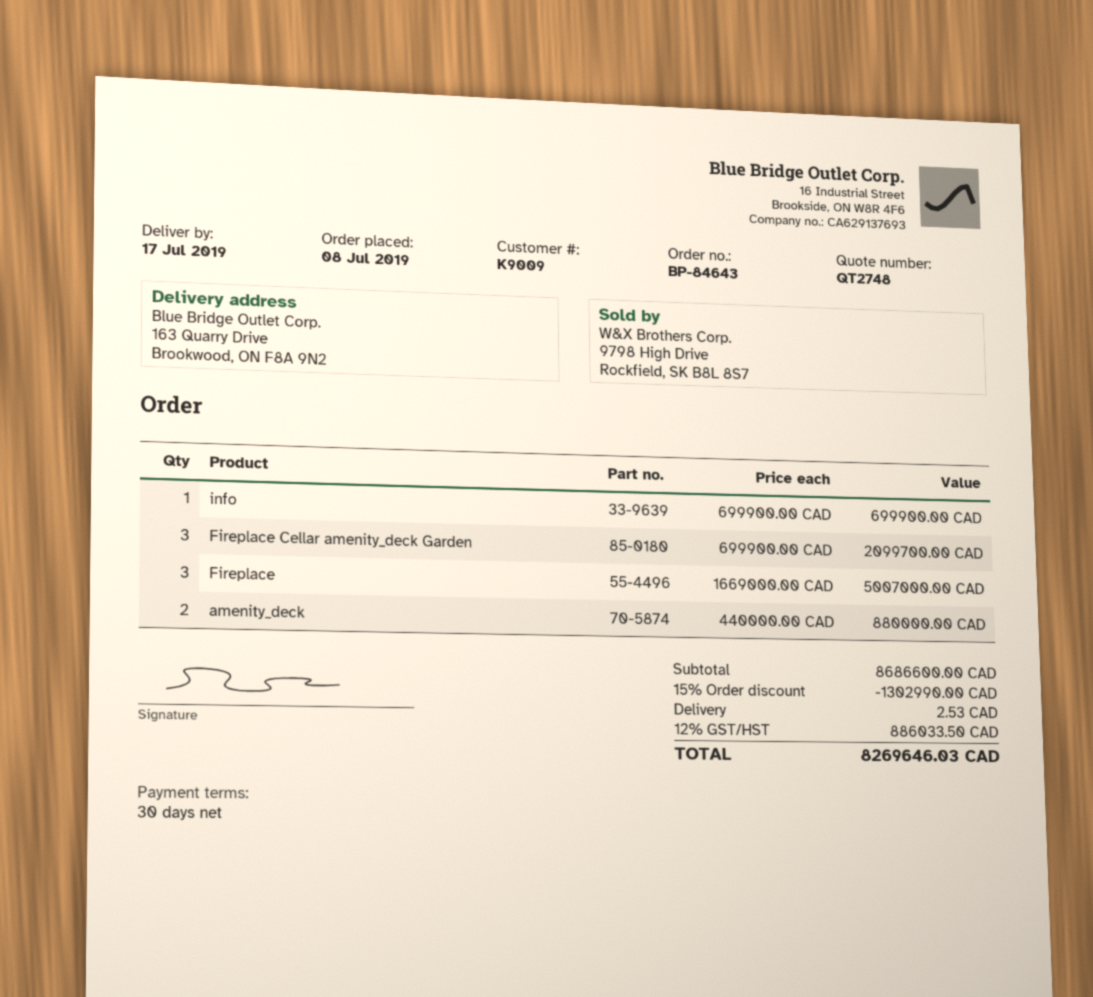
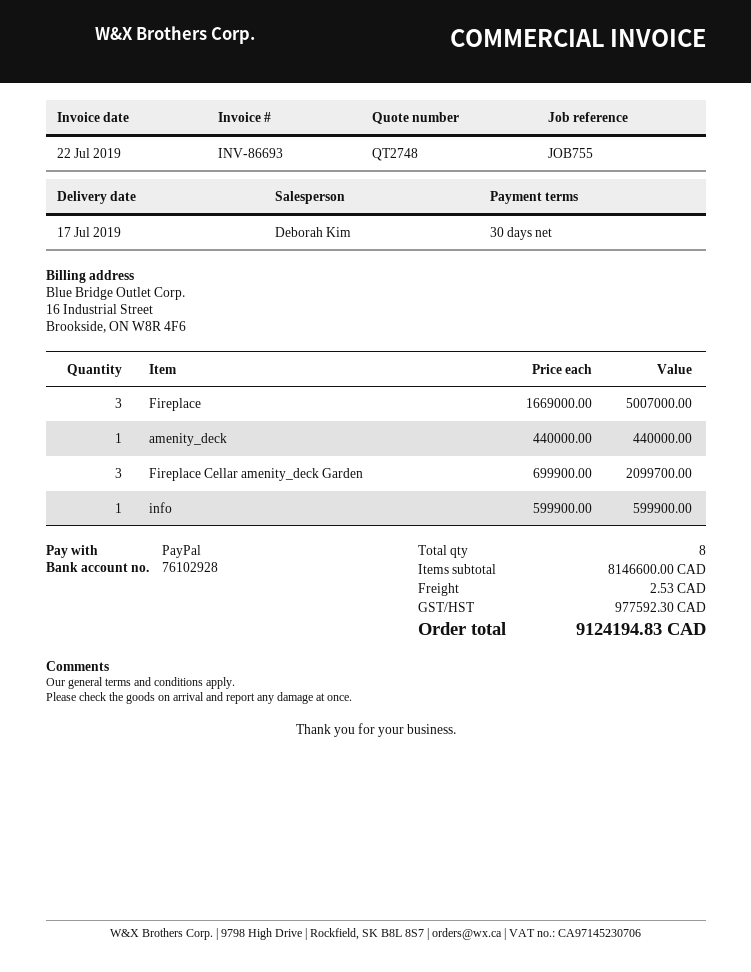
info: 1 x 699900.00 = 699900.00 -> 1 x 599900.00 = 599900.00
amenity_deck: 2 x 440000.00 = 880000.00 -> 1 x 440000.00 = 440000.00
subtotal: 8686600.00 -> 8146600.00
discount: 15% = 1302990.00 -> none
tax: 886033.50 -> 977592.30
total: 8269646.03 -> 9124194.83

